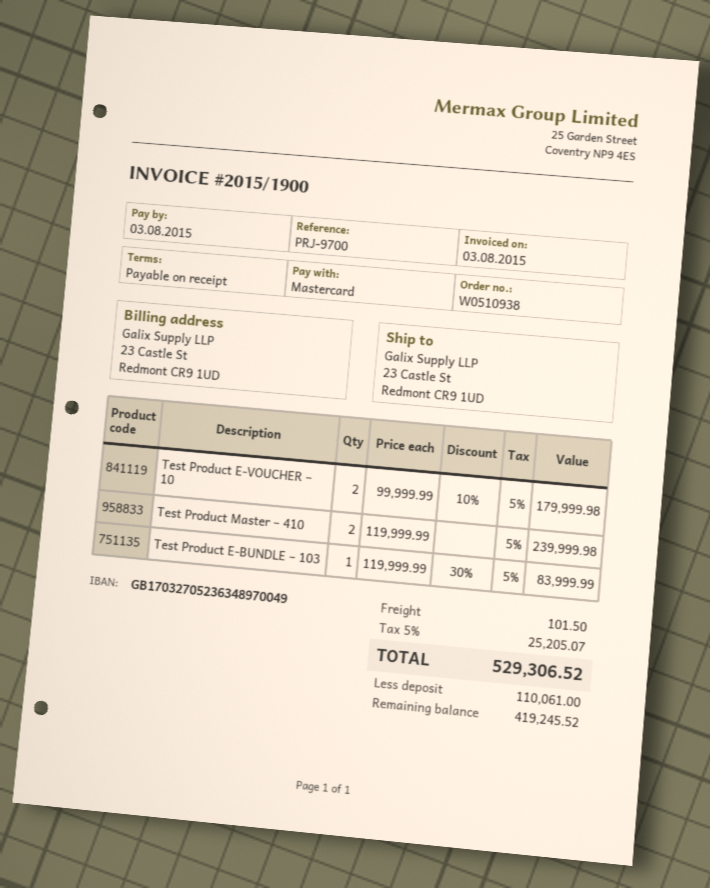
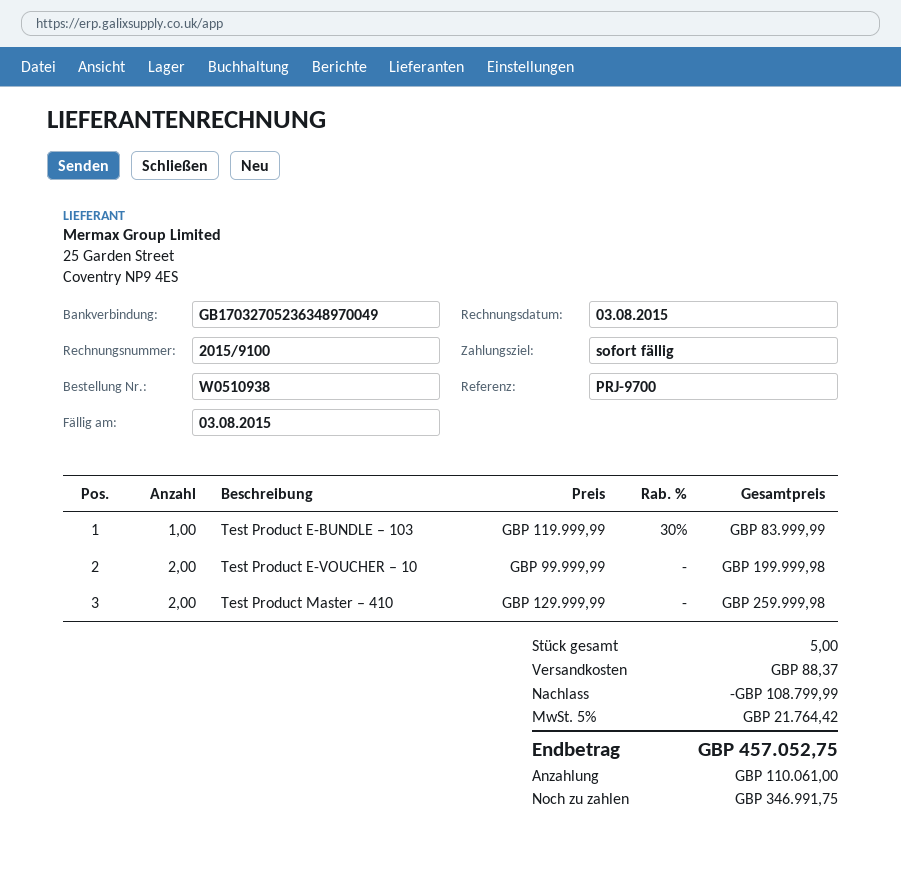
invoice number: 2015/1900 -> 2015/9100
Test Product E-VOUCHER – 10: 2 x 99999.99 - 10% = 179999.98 -> 2 x 99999.99 = 199999.98
Test Product Master – 410: 2 x 119999.99 = 239999.98 -> 2 x 129999.99 = 259999.98
discount: none -> 108799.99
shipping: 101.50 -> 88.37
tax: 5% = 25205.07 -> 5% = 21764.42
total: 529306.52 -> 457052.75
balance: 419245.52 -> 346991.75

